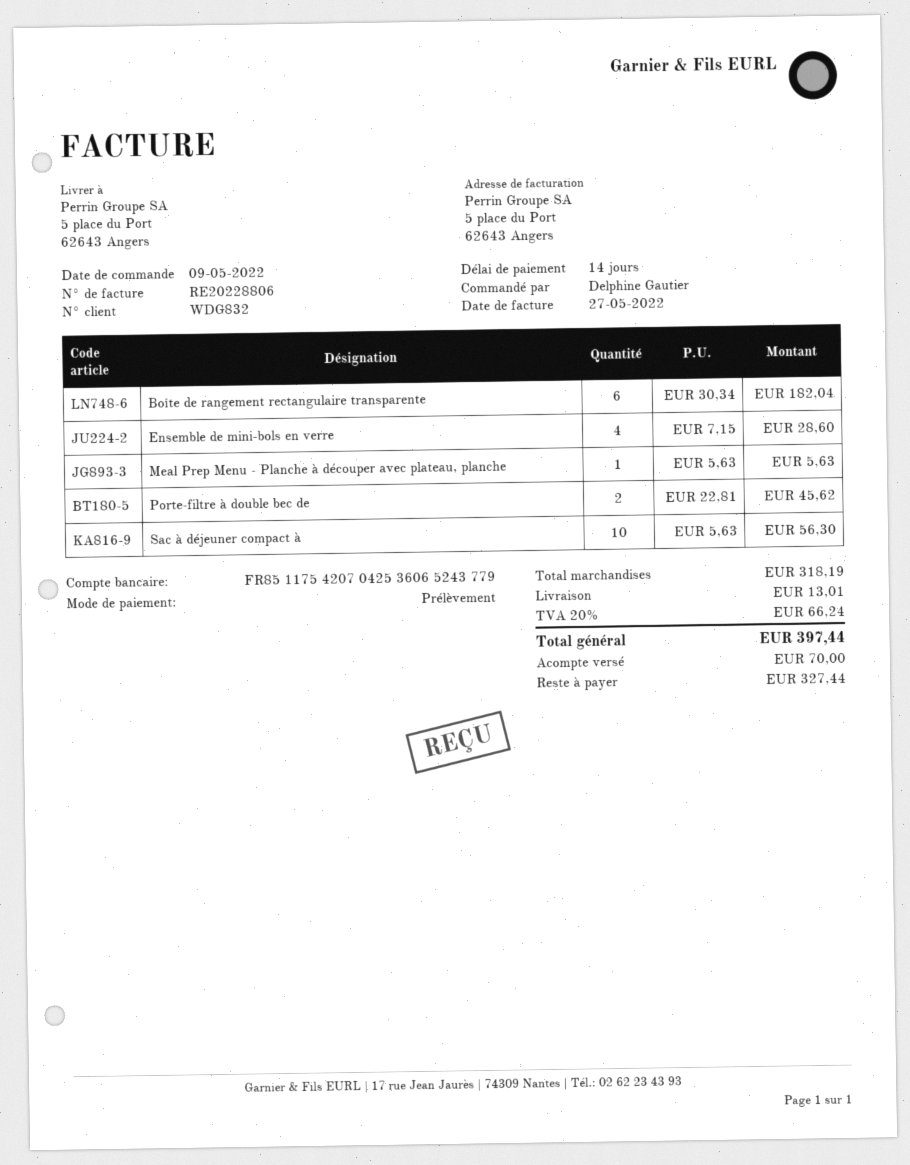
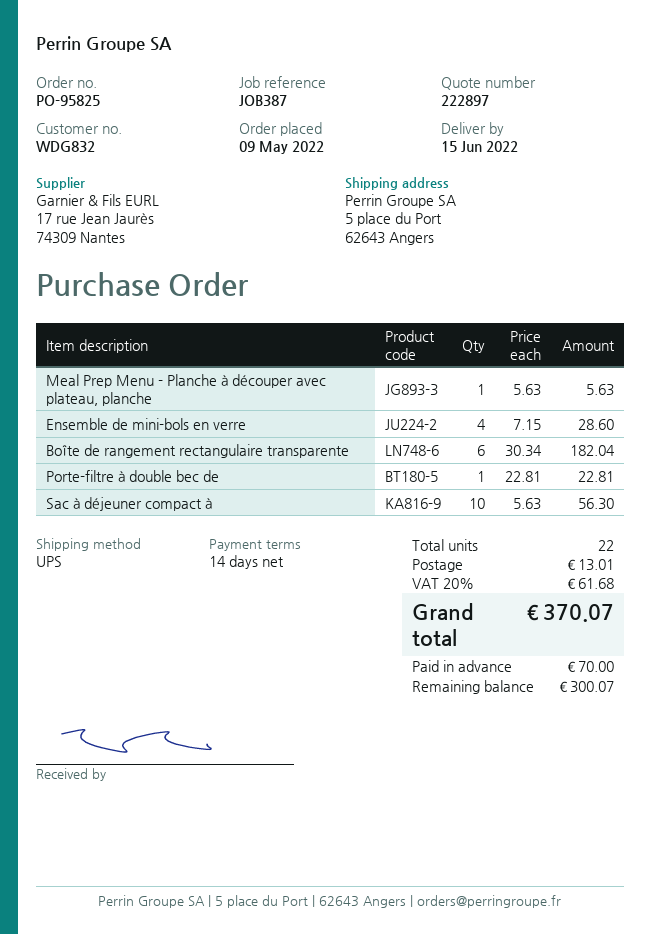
Porte-filtre à double bec de: 2 x 22.81 = 45.62 -> 1 x 22.81 = 22.81
tax: 20% = 66.24 -> 20% = 61.68
total: 397.44 -> 370.07
balance: 327.44 -> 300.07

